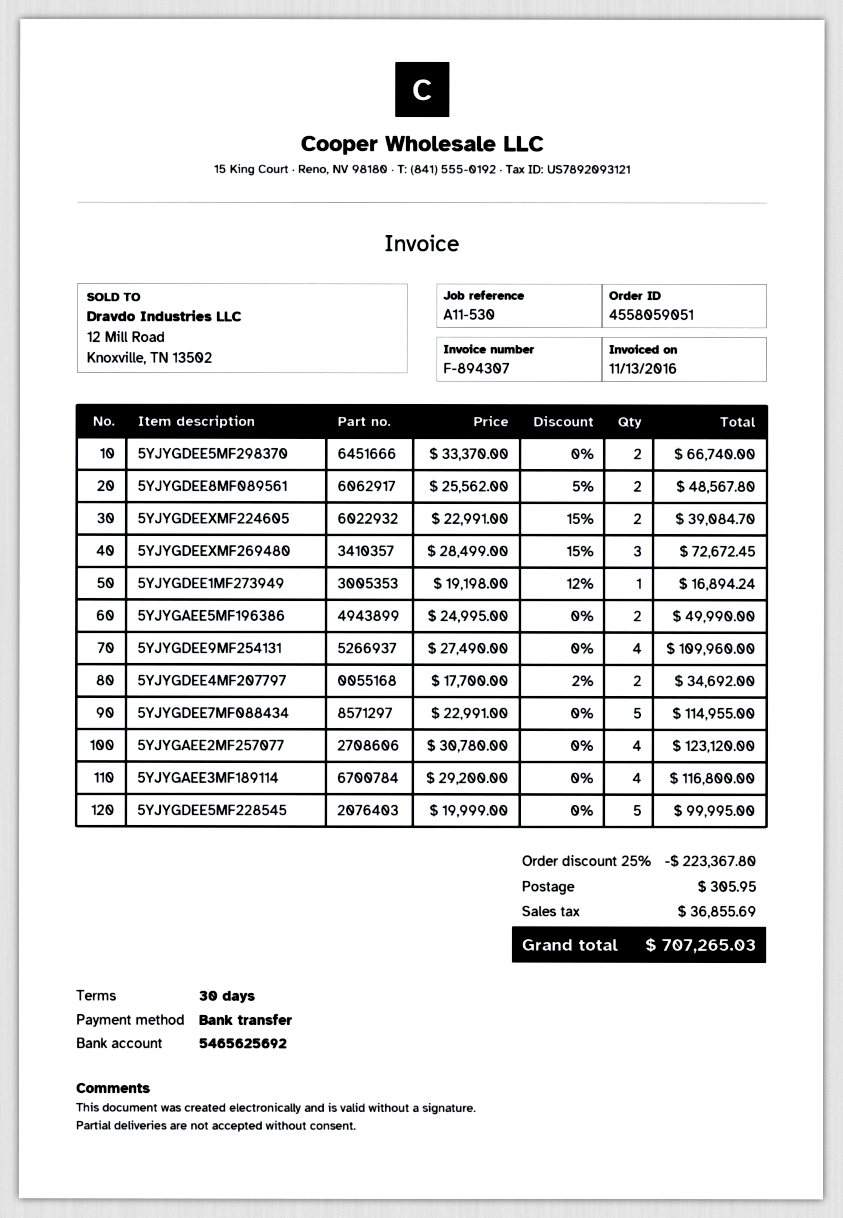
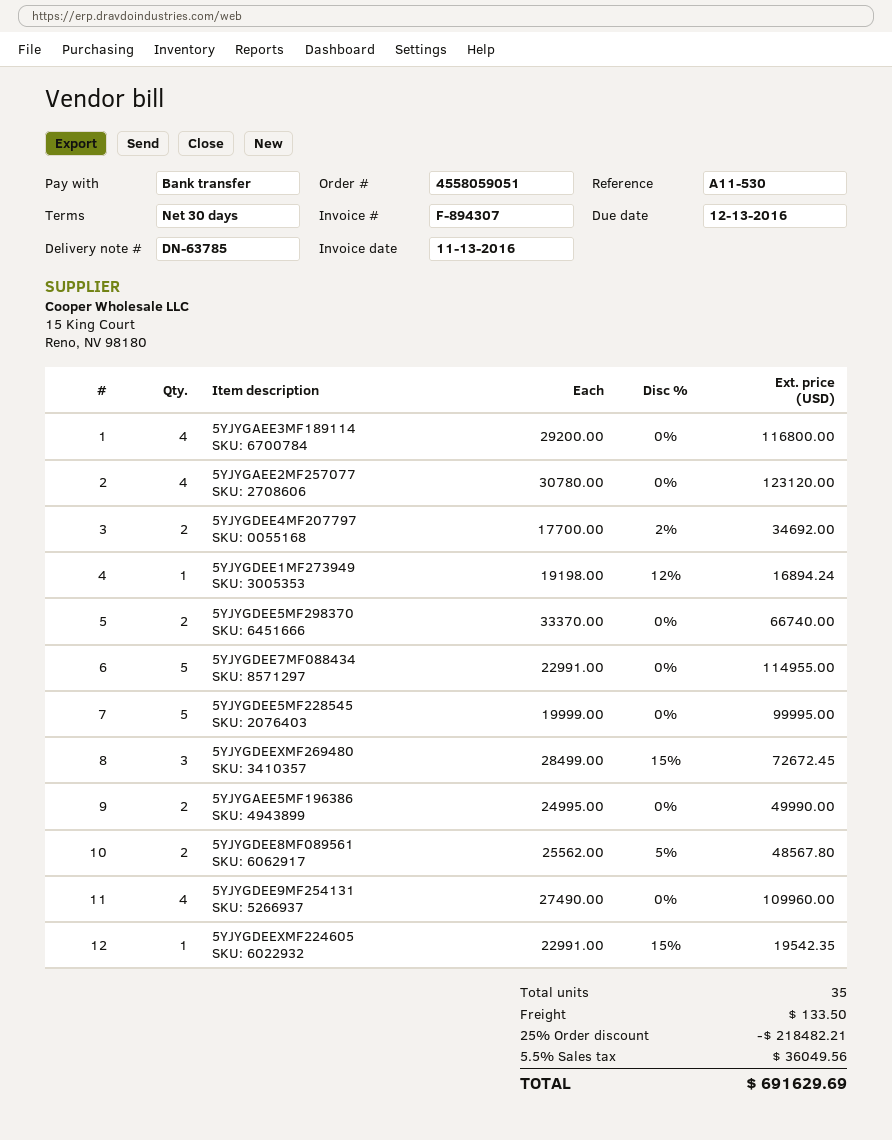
5YJYGDEEXMF224605: 2 x 22991.00 - 15% = 39084.70 -> 1 x 22991.00 - 15% = 19542.35
discount: 25% = 223367.80 -> 25% = 218482.21
shipping: 305.95 -> 133.50
tax: 36855.69 -> 36049.56
total: 707265.03 -> 691629.69

